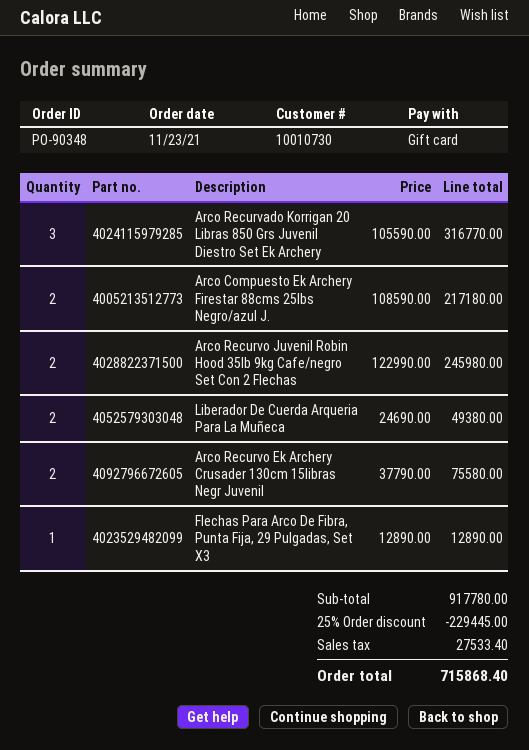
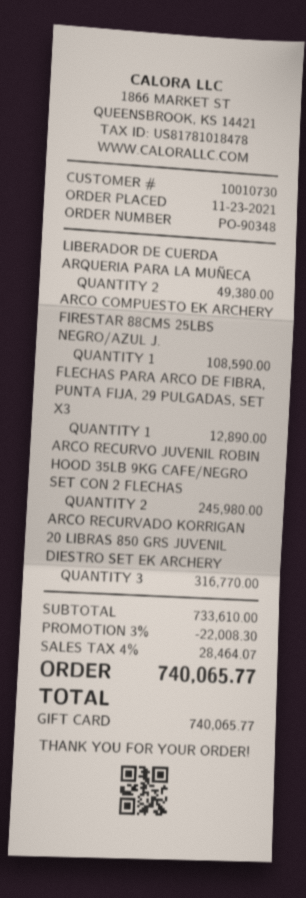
Arco Compuesto Ek Archery Firestar 88cms 25lbs Negro/azul J.: 2 for 217180.00 -> 1 for 108590.00
Arco Recurvo Ek Archery Crusader 130cm 15libras Negr Juvenil: 2 for 75580.00 -> none
subtotal: 917780.00 -> 733610.00
discount: 25% = 229445.00 -> 3% = 22008.30
tax: 27533.40 -> 28464.07
total: 715868.40 -> 740065.77

